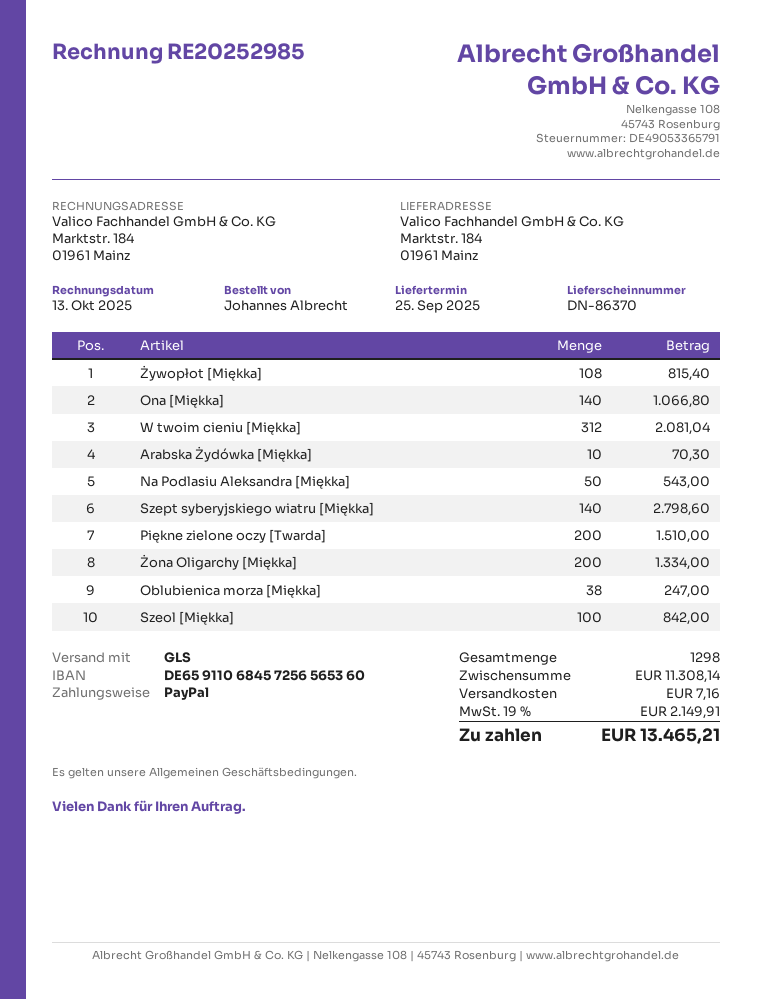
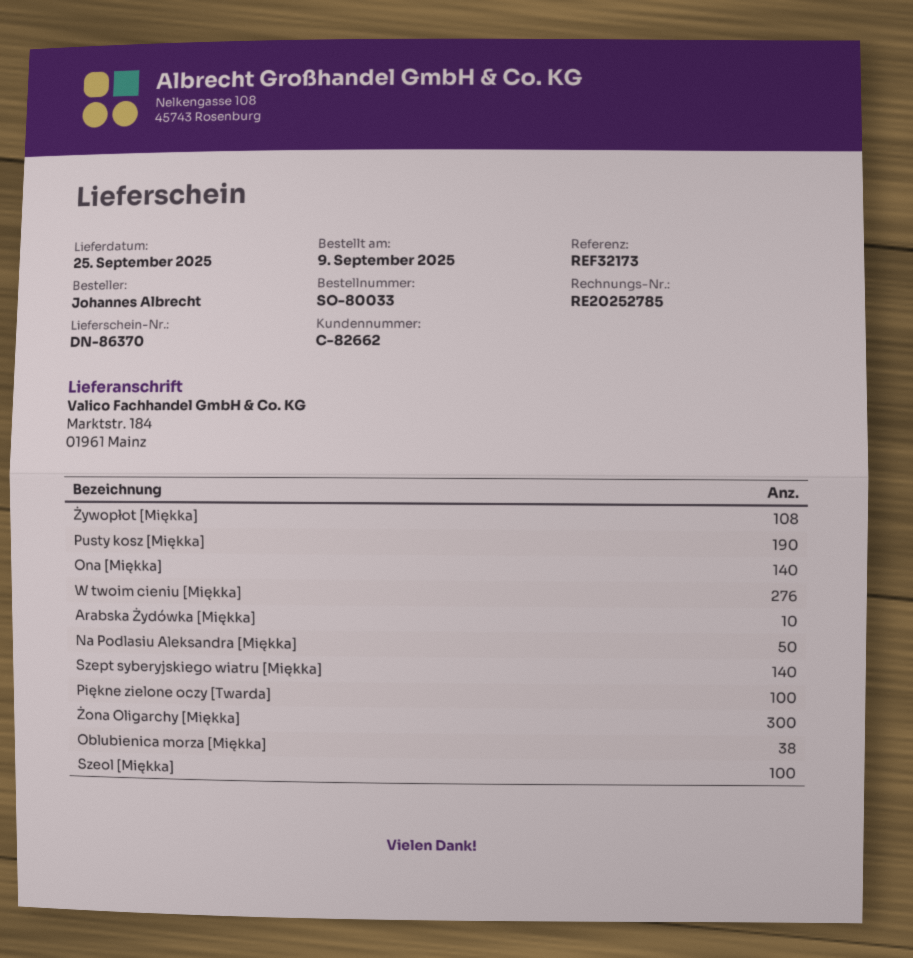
invoice number: RE20252985 -> RE20252785
W twoim cieniu [Miękka]: 312 -> 276
Piękne zielone oczy [Twarda]: 200 -> 100
Żona Oligarchy [Miękka]: 200 -> 300
Pusty kosz [Miękka]: none -> 190

